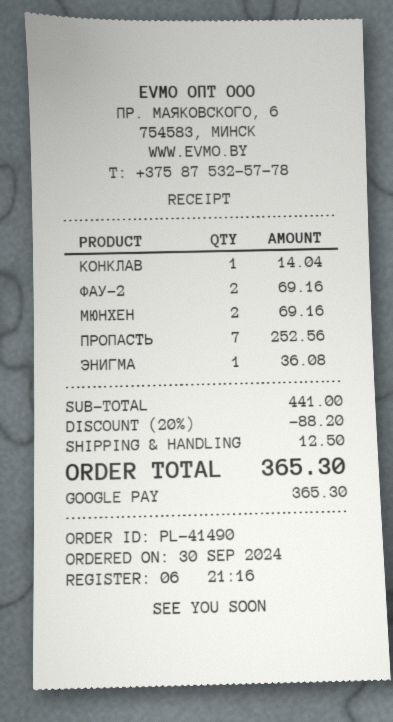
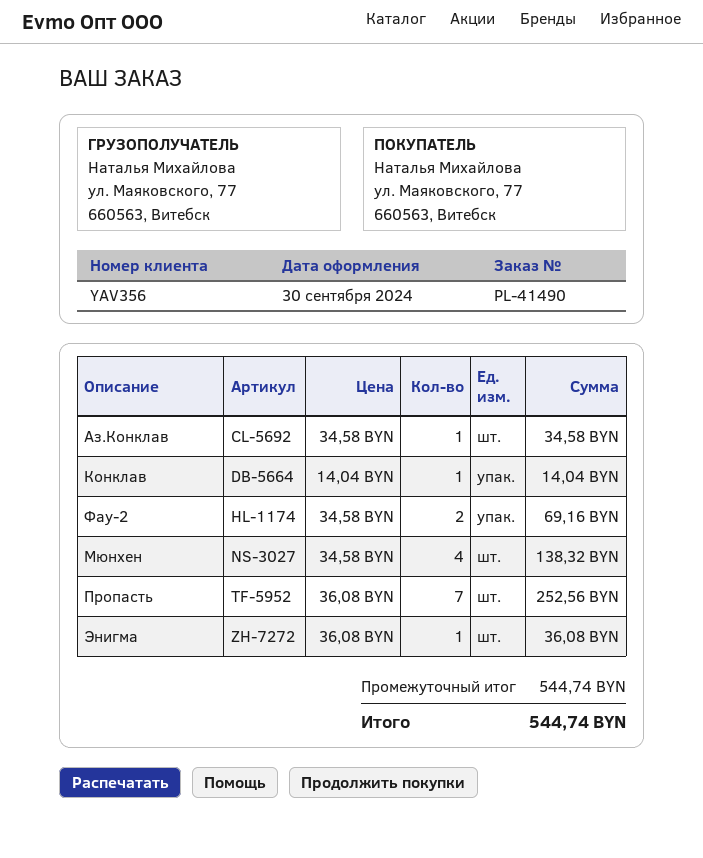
МЮНХЕН: 2 for 69.16 -> 4 for 138.32
Аз.Конклав: none -> 1 for 34.58
subtotal: 441.00 -> 544.74
discount: 20% = 88.20 -> none
shipping: 12.50 -> none
total: 365.30 -> 544.74

